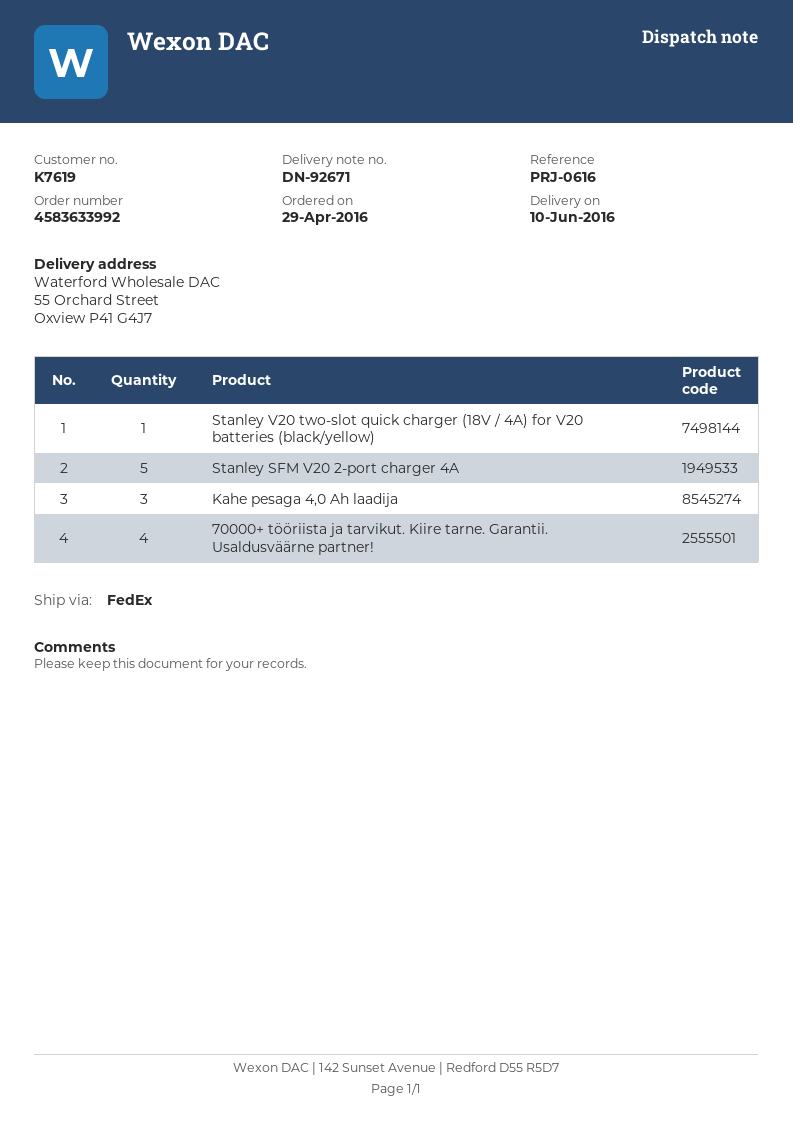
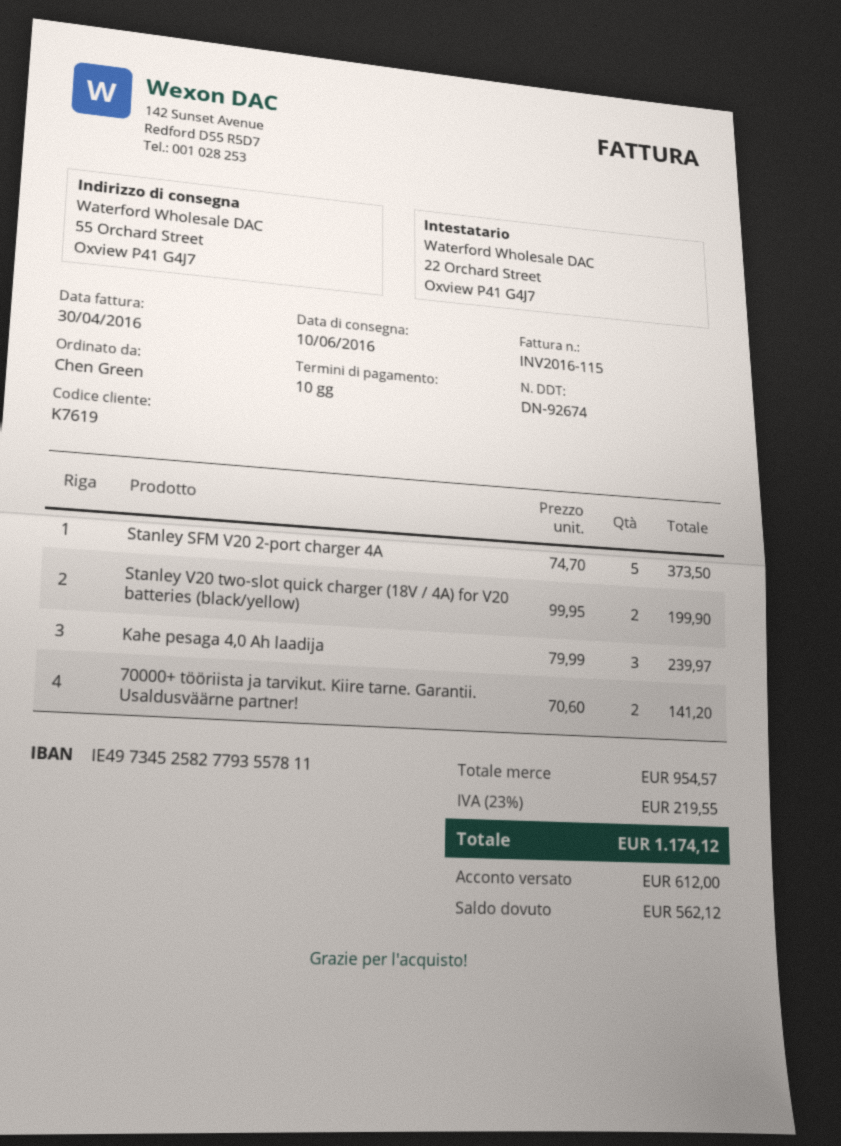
delivery note number: DN-92671 -> DN-92674
Stanley V20 two-slot quick charger (18V / 4A) for V20 batteries (black/yellow): 1 -> 2
70000+ tööriista ja tarvikut. Kiire tarne. Garantii. Usaldusväärne partner!: 4 -> 2

